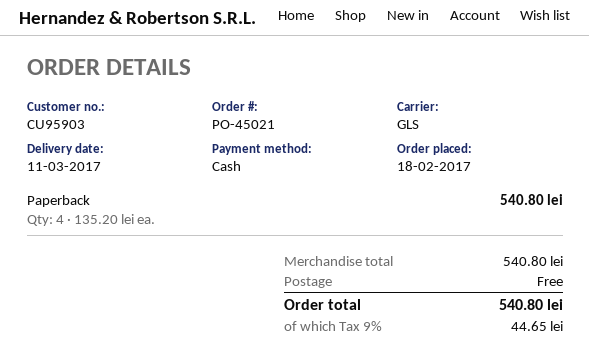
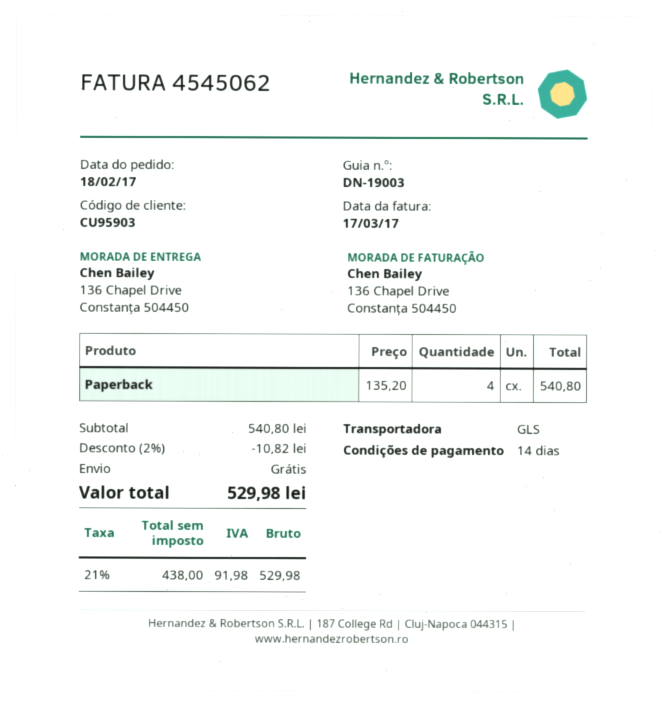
discount: none -> 2% = 10.82
tax: 9% = 44.65 -> 21% = 91.98
total: 540.80 -> 529.98

